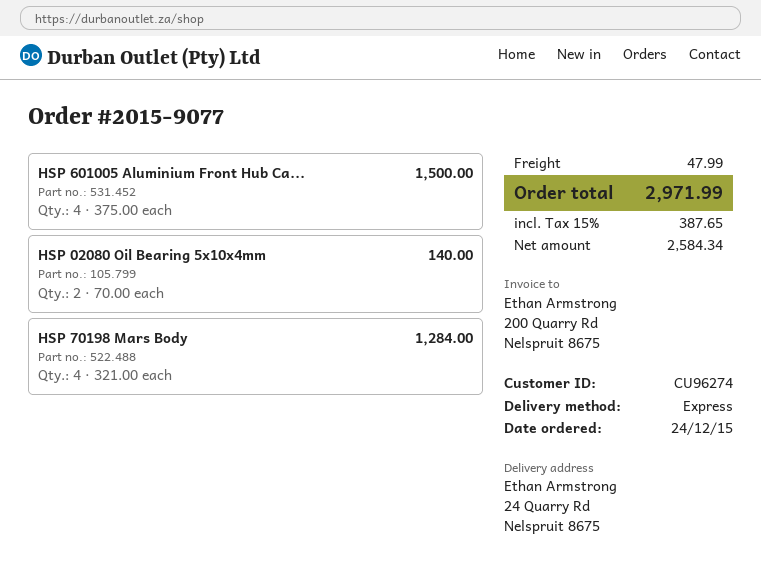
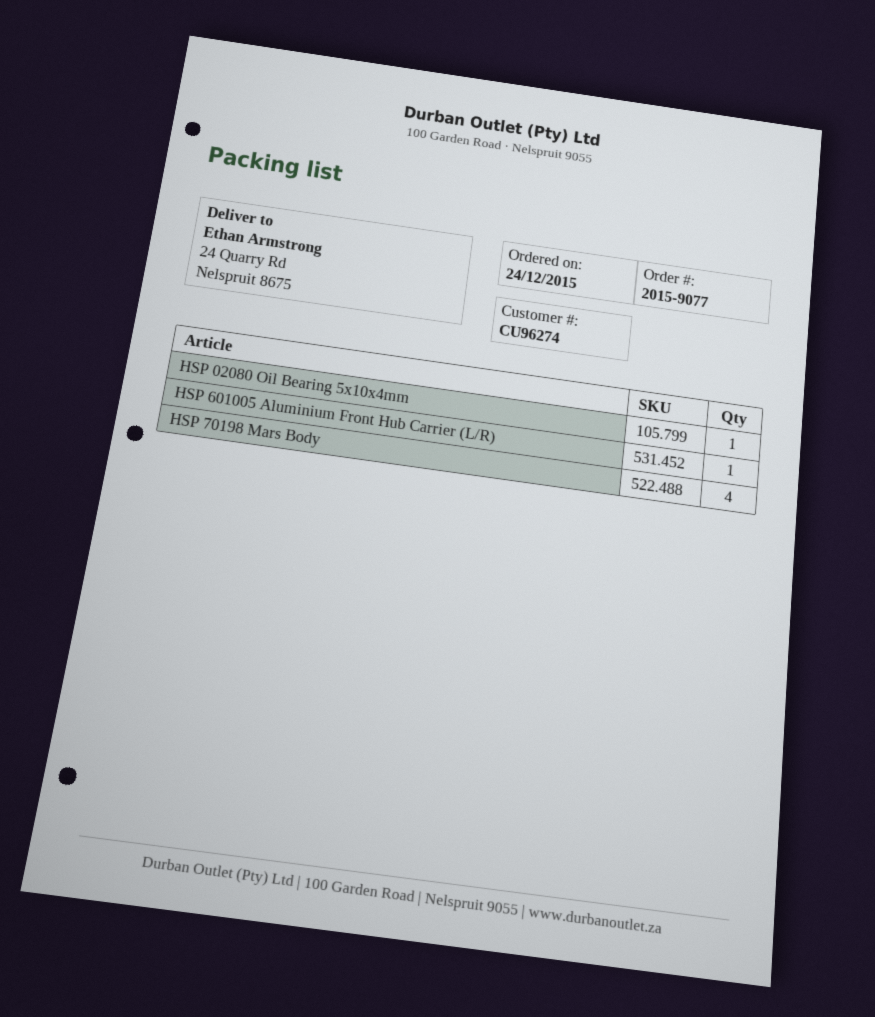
HSP 601005 Aluminium Front Hub Ca...: 4 -> 1
HSP 02080 Oil Bearing 5x10x4mm: 2 -> 1

